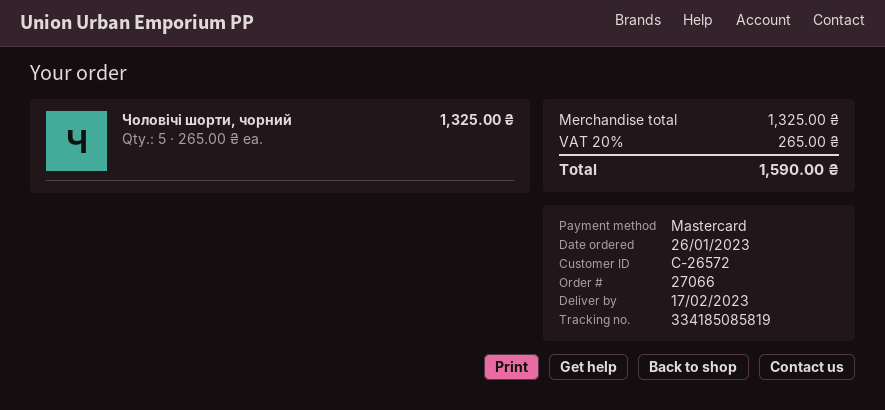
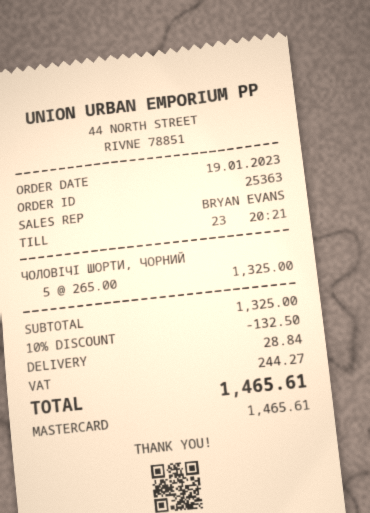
order number: 27066 -> 25363
order date: 2023-01-26 -> 2023-01-19
discount: none -> 10% = 132.50
shipping: none -> 28.84
tax: 265.00 -> 244.27
total: 1590.00 -> 1465.61

